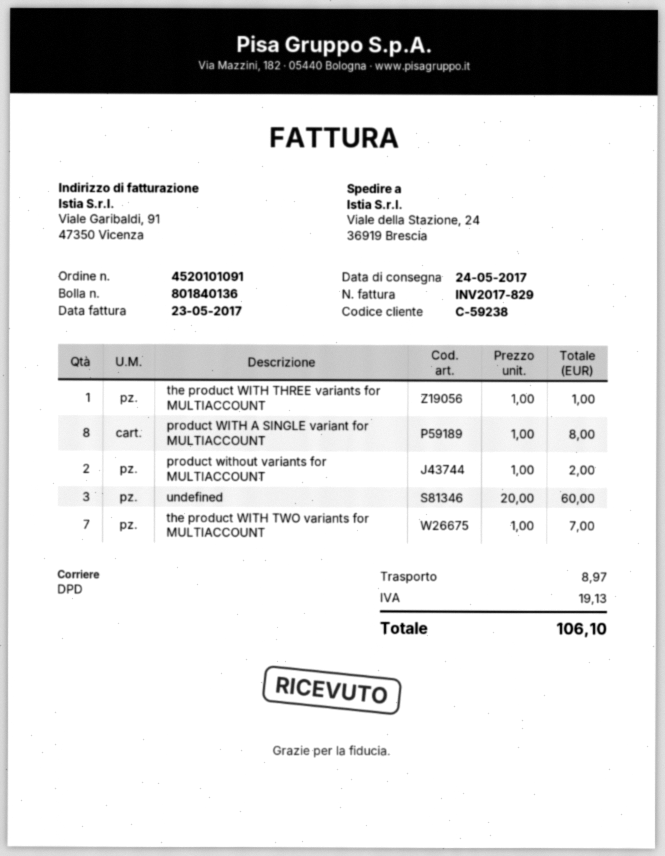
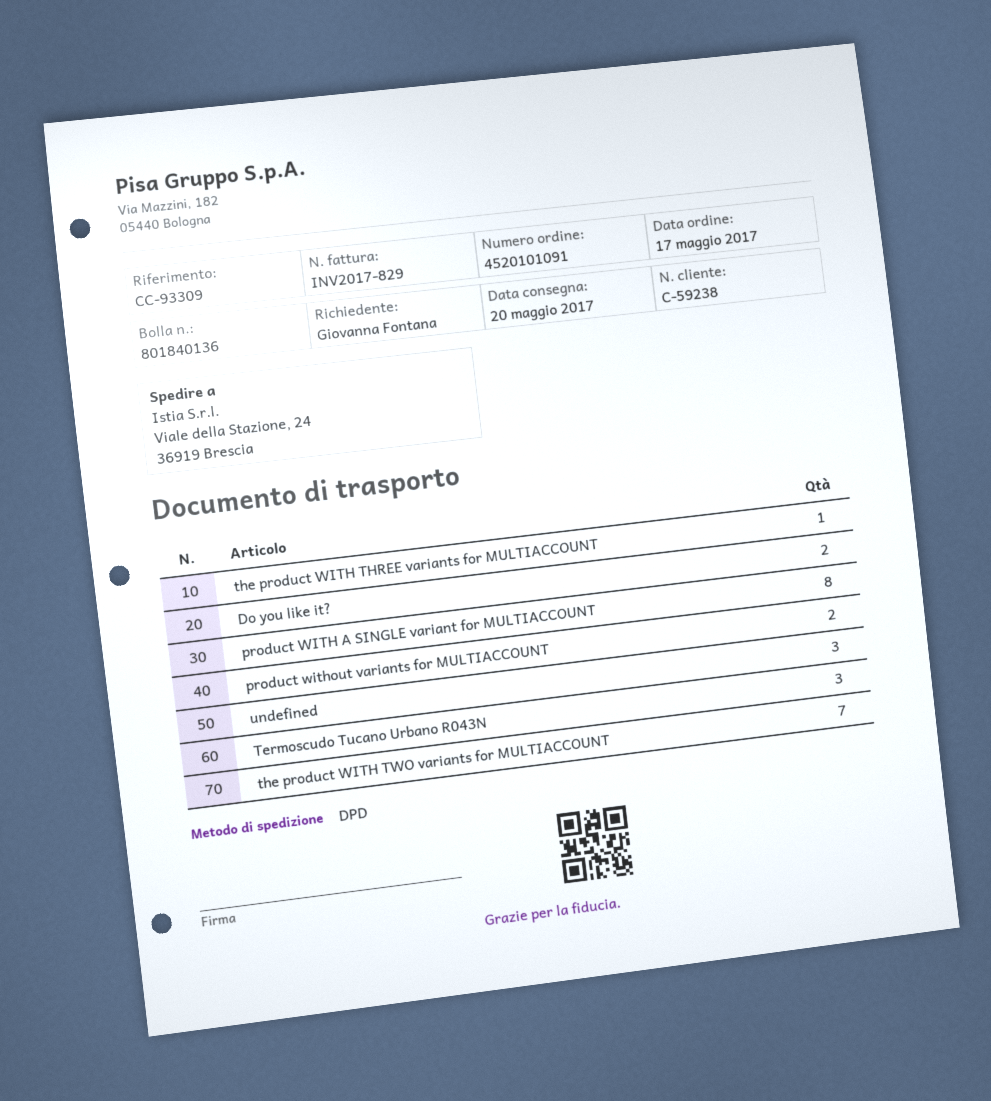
delivery date: 2017-05-24 -> 2017-05-20
Do you like it?: none -> 2
Termoscudo Tucano Urbano R043N: none -> 3

